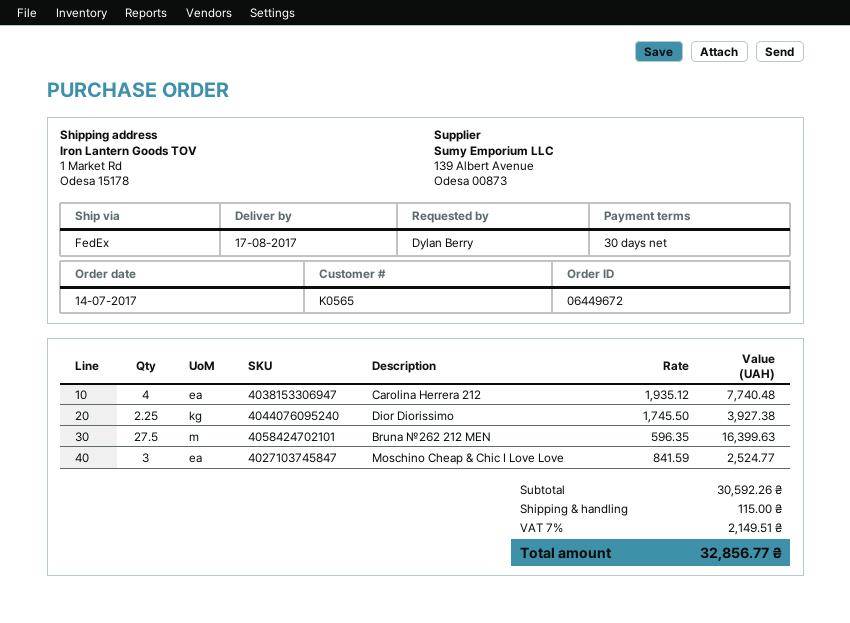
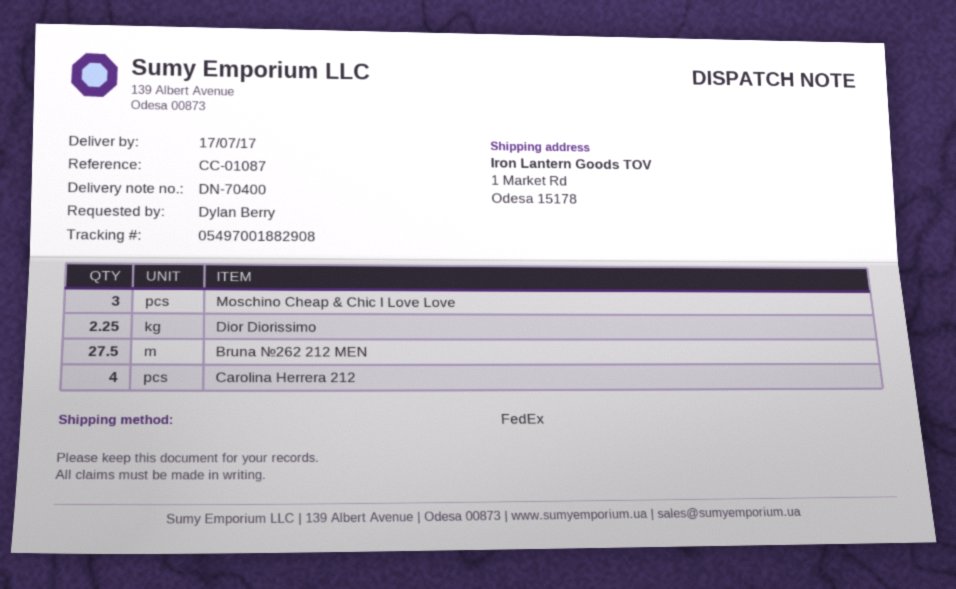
delivery date: 2017-08-17 -> 2017-07-17

